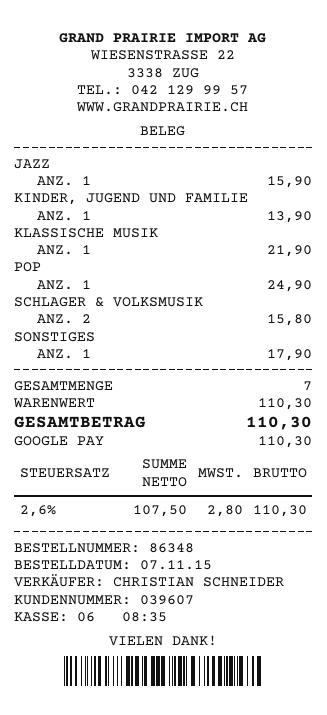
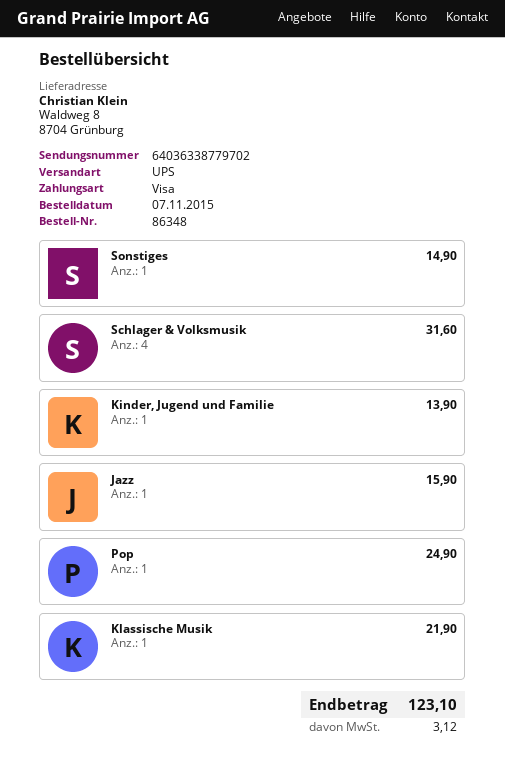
payment method: Google Pay -> Visa
SCHLAGER & VOLKSMUSIK: 2 for 15.80 -> 4 for 31.60
SONSTIGES: 1 for 17.90 -> 1 for 14.90
tax: 2.80 -> 3.12
total: 110.30 -> 123.10

